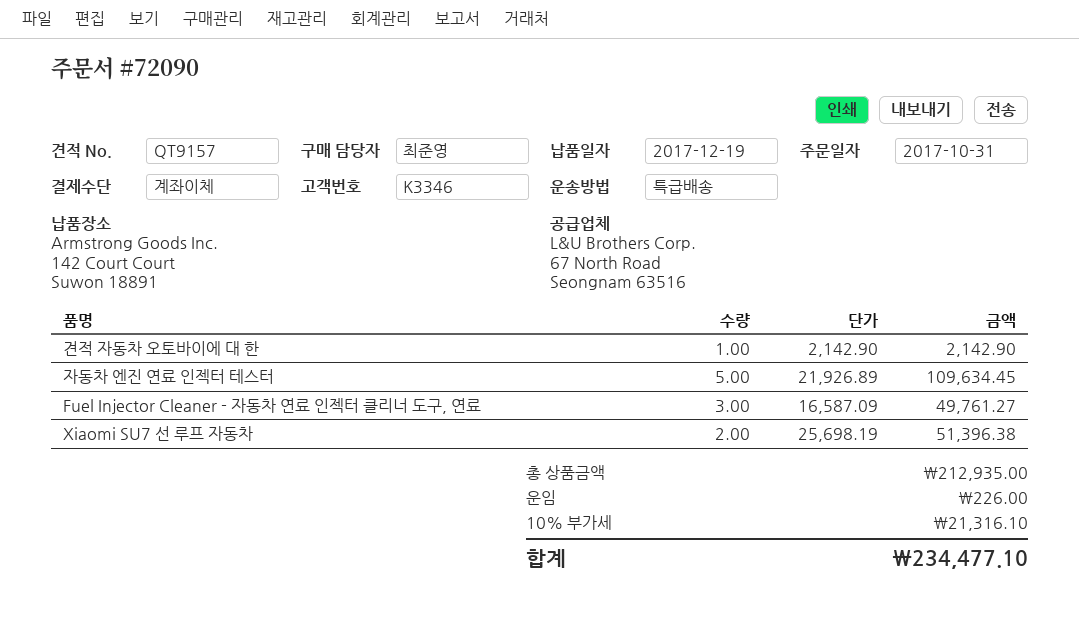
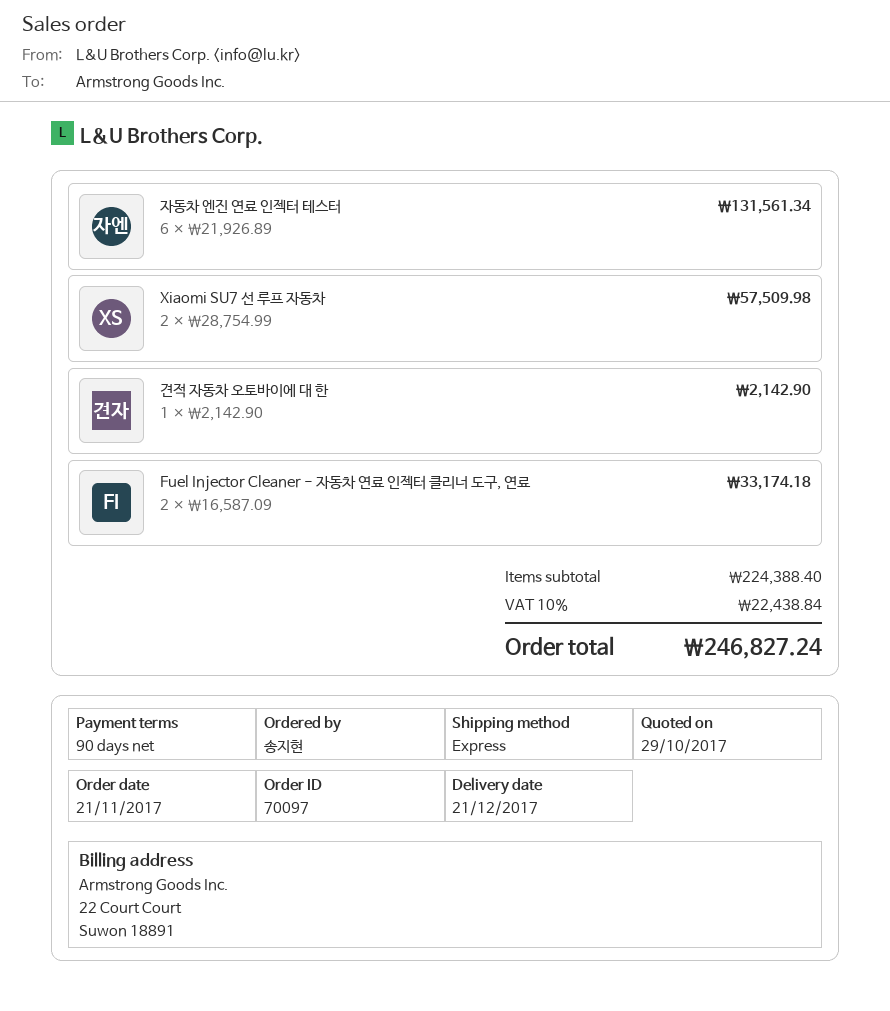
order number: 72090 -> 70097
order date: 2017-10-31 -> 2017-11-21
delivery date: 2017-12-19 -> 2017-12-21
ordered by: 최준영 -> 송지현
자동차 엔진 연료 인젝터 테스터: 5 x 21926.89 = 109634.45 -> 6 x 21926.89 = 131561.34
Fuel Injector Cleaner - 자동차 연료 인젝터 클리너 도구, 연료: 3 x 16587.09 = 49761.27 -> 2 x 16587.09 = 33174.18
Xiaomi SU7 선 루프 자동차: 2 x 25698.19 = 51396.38 -> 2 x 28754.99 = 57509.98
subtotal: 212935.00 -> 224388.40
shipping: 226.00 -> none
tax: 10% = 21316.10 -> 10% = 22438.84
total: 234477.10 -> 246827.24

